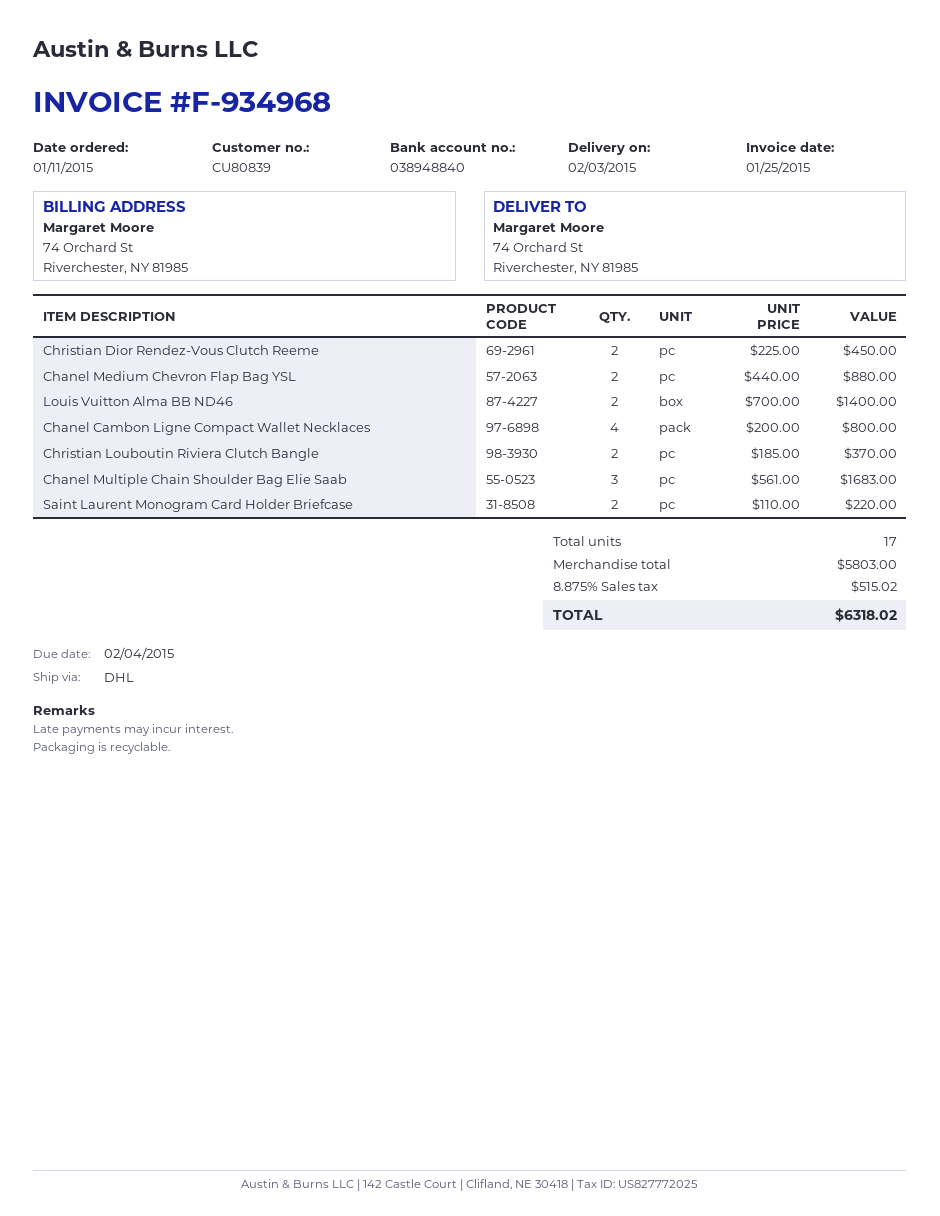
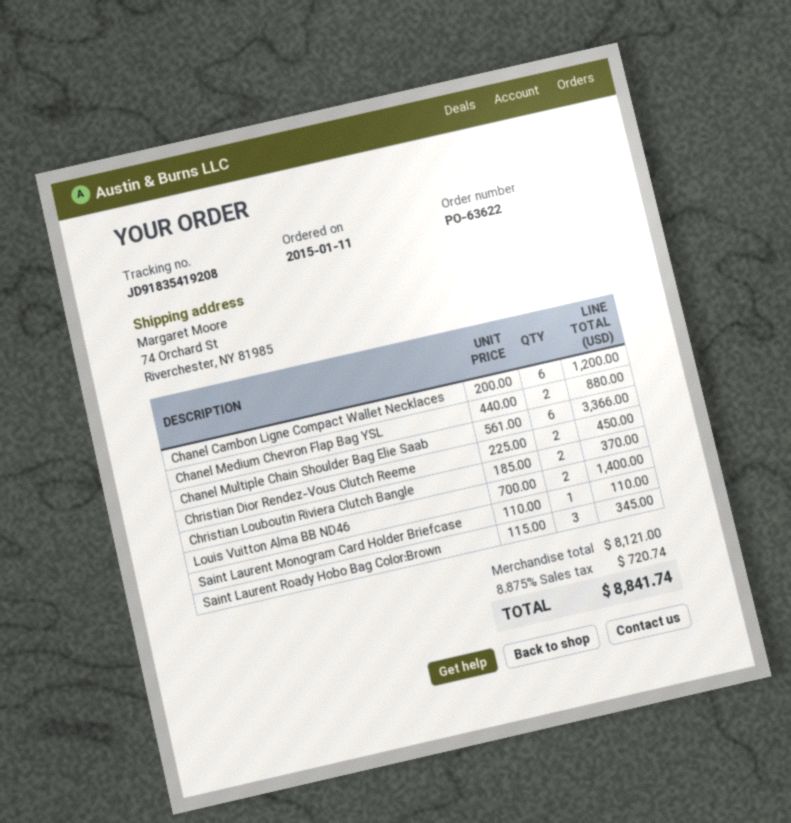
Chanel Cambon Ligne Compact Wallet Necklaces: 4 x 200.00 = 800.00 -> 6 x 200.00 = 1200.00
Chanel Multiple Chain Shoulder Bag Elie Saab: 3 x 561.00 = 1683.00 -> 6 x 561.00 = 3366.00
Saint Laurent Monogram Card Holder Briefcase: 2 x 110.00 = 220.00 -> 1 x 110.00 = 110.00
Saint Laurent Roady Hobo Bag Color:Brown: none -> 3 x 115.00 = 345.00
subtotal: 5803.00 -> 8121.00
tax: 8.875% = 515.02 -> 8.875% = 720.74
total: 6318.02 -> 8841.74

